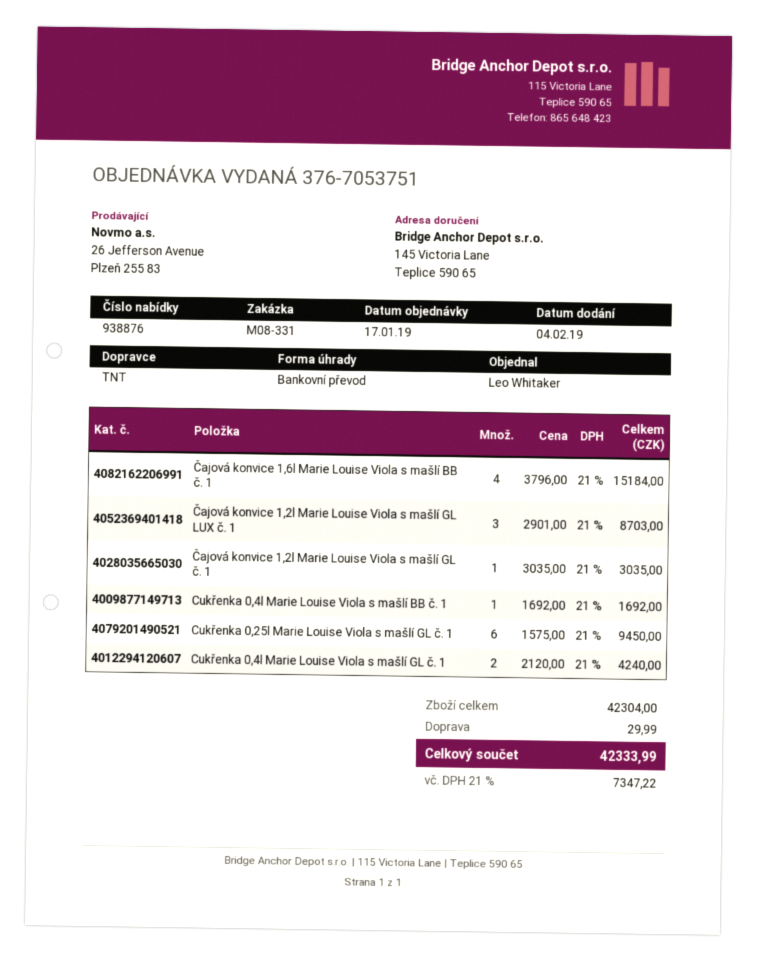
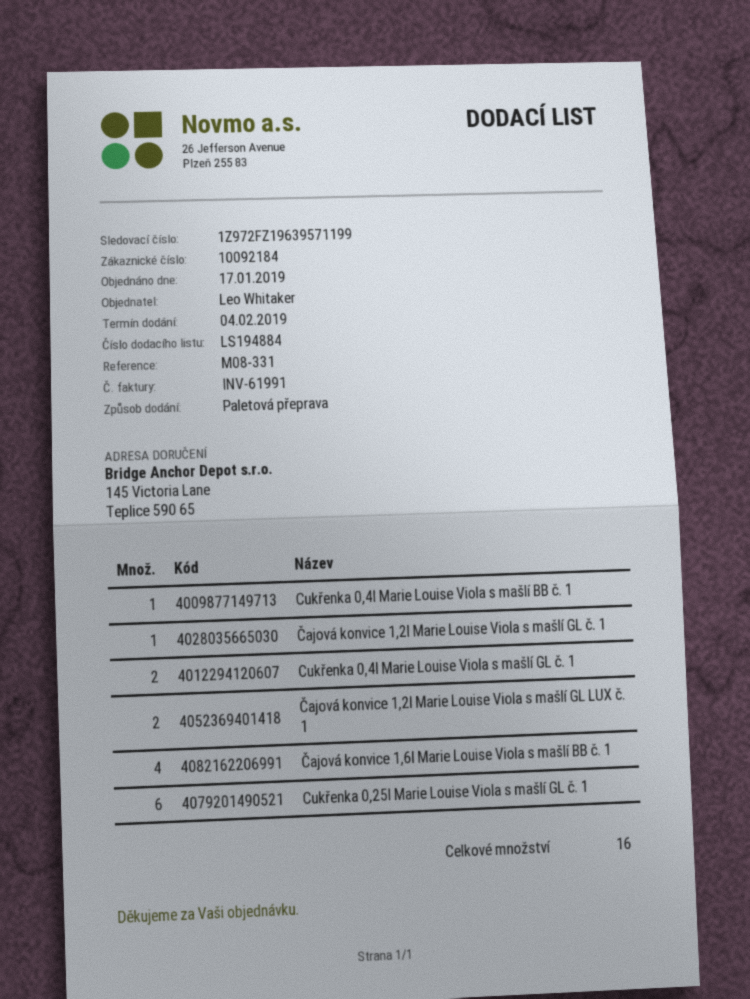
shipping method: TNT -> pallet freight
Čajová konvice 1,2l Marie Louise Viola s mašlí GL LUX č. 1: 3 -> 2

